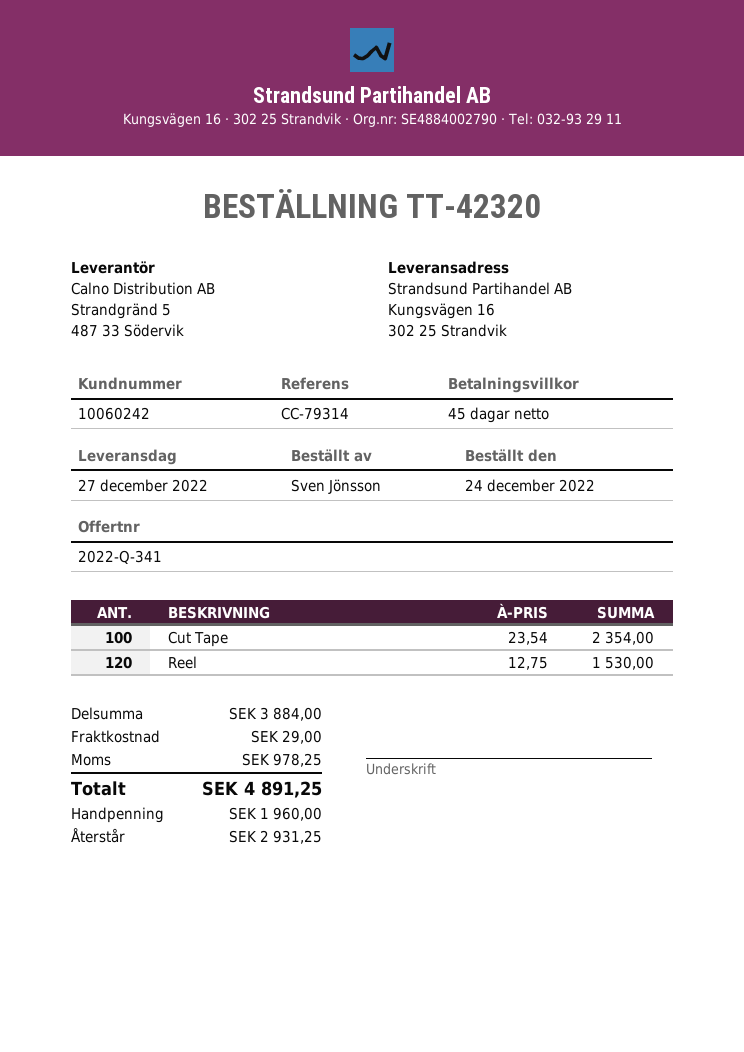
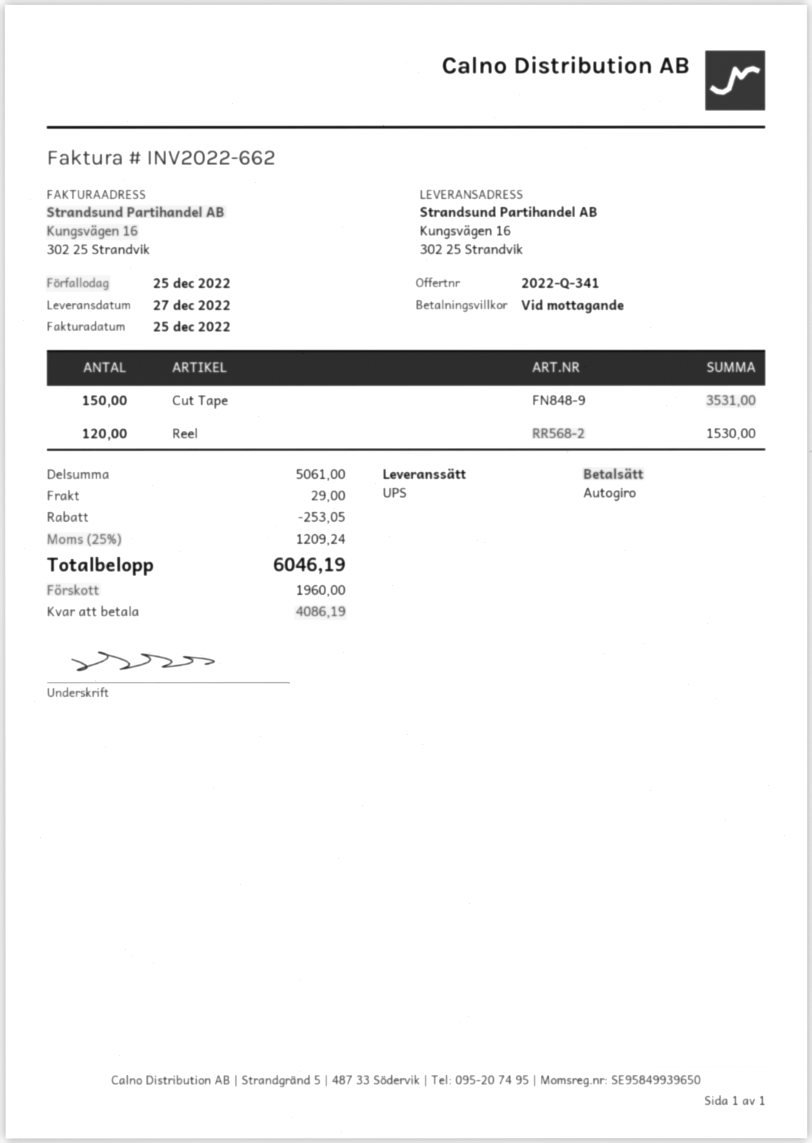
payment terms: 45 days -> on receipt
Cut Tape: 100 for 2354.00 -> 150 for 3531.00
subtotal: 3884.00 -> 5061.00
discount: none -> 253.05
tax: 978.25 -> 1209.24
total: 4891.25 -> 6046.19
balance: 2931.25 -> 4086.19

